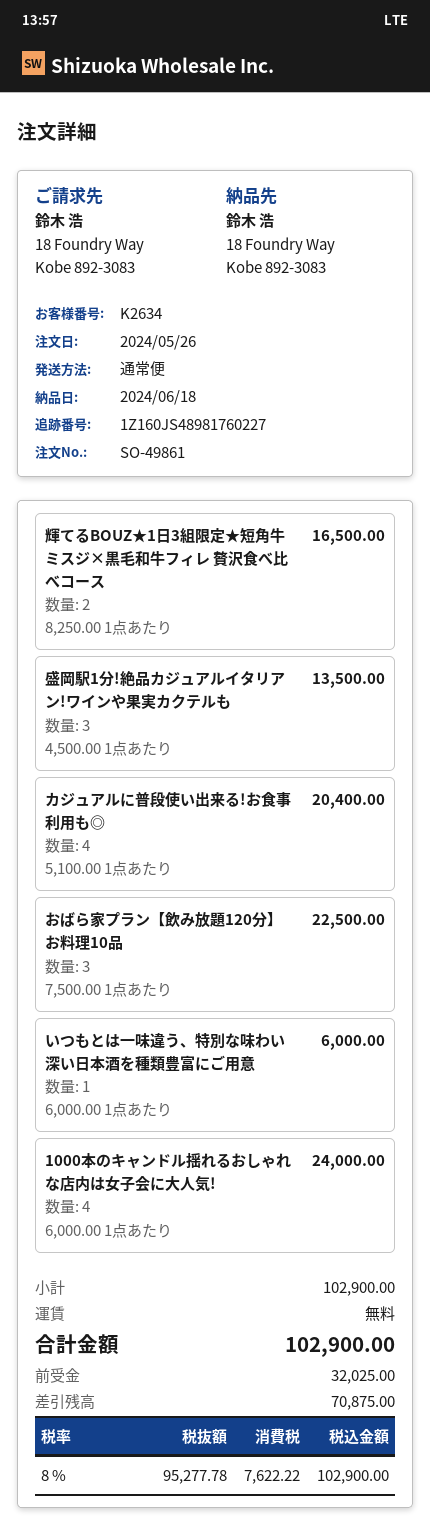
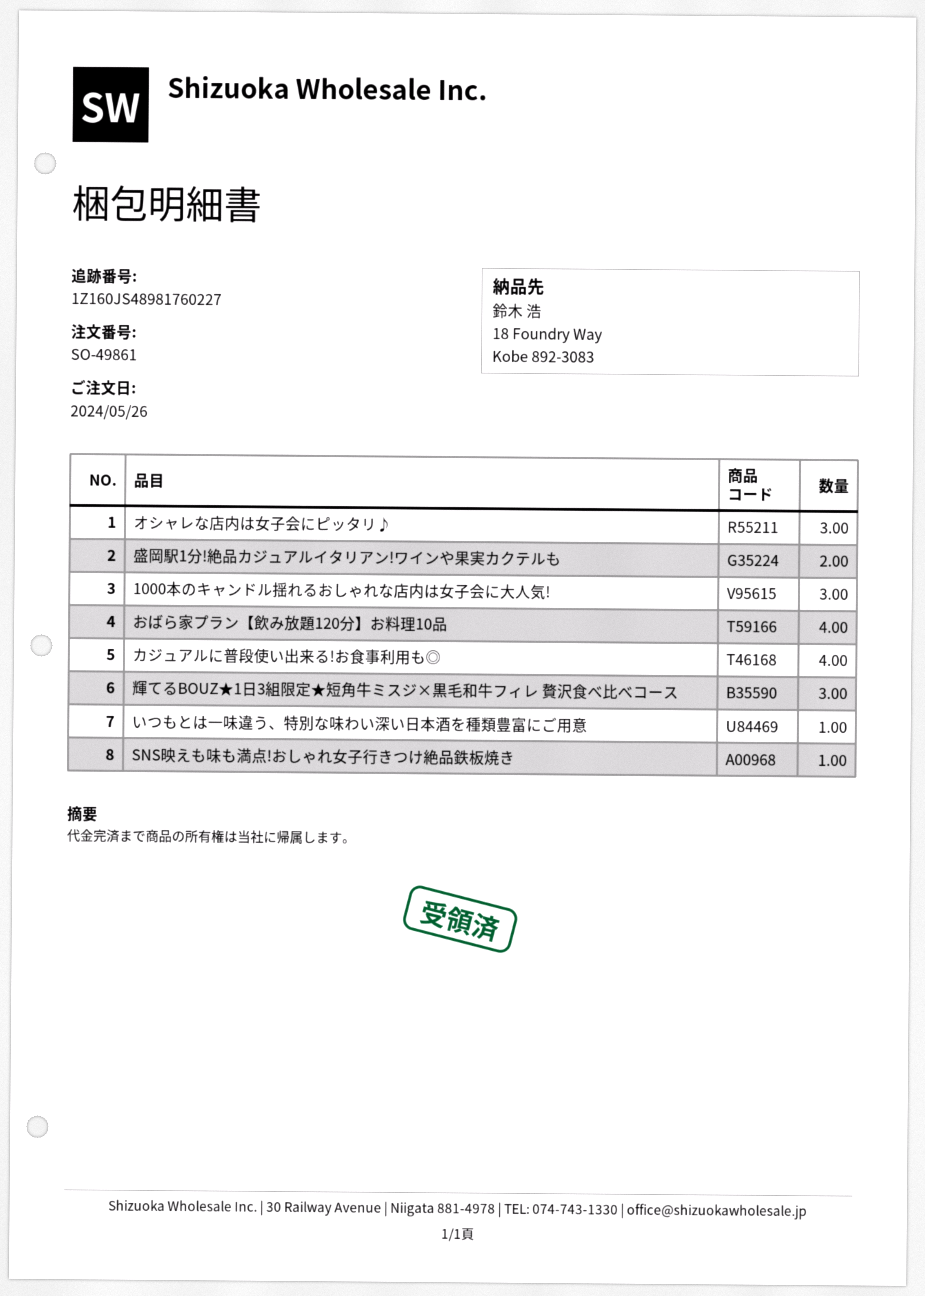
輝てるBOUZ★1日3組限定★短角牛ミスジ×黒毛和牛フィレ 贅沢食べ比べコース: 2 -> 3
盛岡駅1分!絶品カジュアルイタリアン!ワインや果実カクテルも: 3 -> 2
おばら家プラン【飲み放題120分】お料理10品: 3 -> 4
1000本のキャンドル揺れるおしゃれな店内は女子会に大人気!: 4 -> 3
オシャレな店内は女子会にピッタリ♪: none -> 3
SNS映えも味も満点!おしゃれ女子行きつけ絶品鉄板焼き: none -> 1

